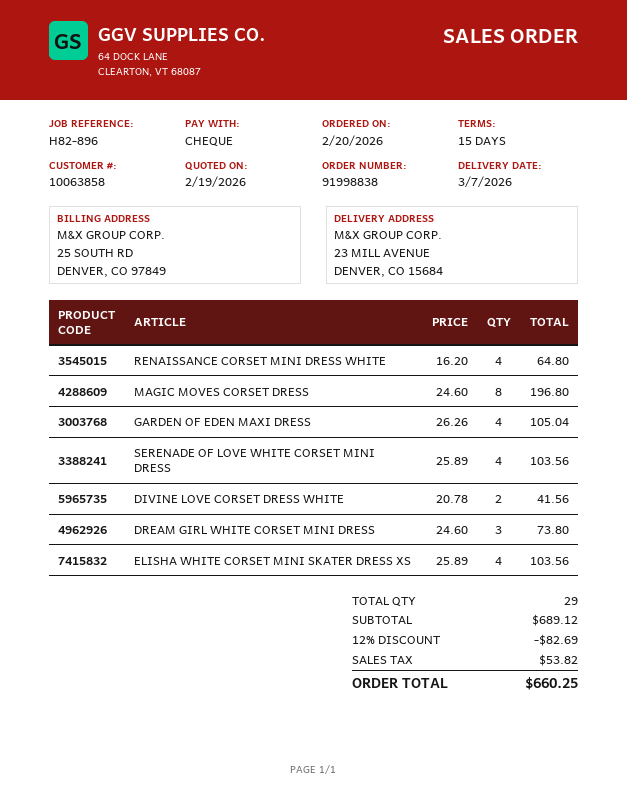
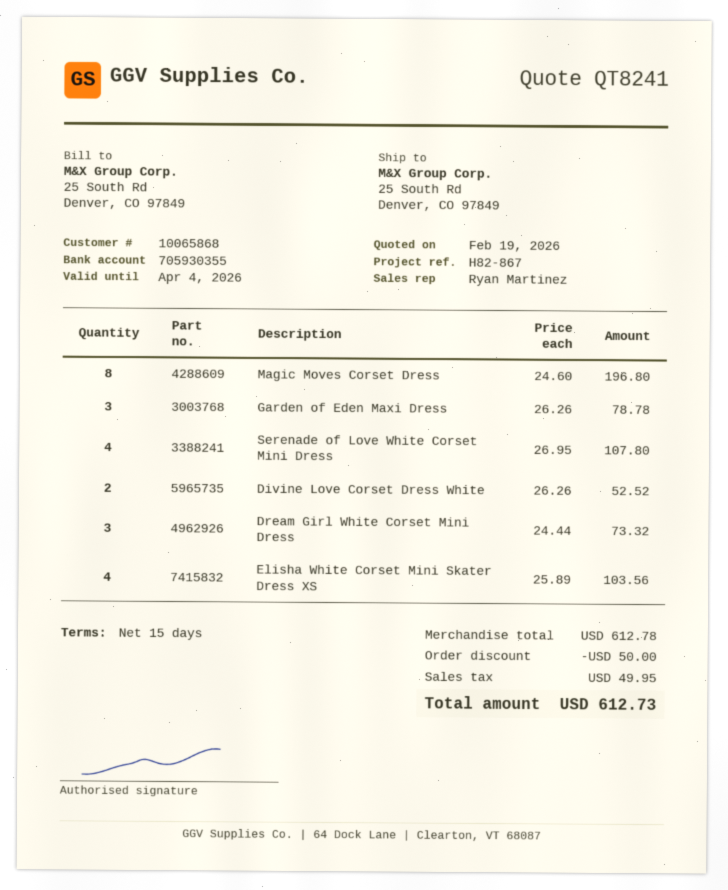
customer number: 10063858 -> 10065868
reference: H82-896 -> H82-867
ship to: 23 MILL AVENUE, DENVER, CO 15684 -> 25 South Rd, Denver, CO 97849
RENAISSANCE CORSET MINI DRESS WHITE: 4 x 16.20 = 64.80 -> none
GARDEN OF EDEN MAXI DRESS: 4 x 26.26 = 105.04 -> 3 x 26.26 = 78.78
SERENADE OF LOVE WHITE CORSET MINI DRESS: 4 x 25.89 = 103.56 -> 4 x 26.95 = 107.80
DIVINE LOVE CORSET DRESS WHITE: 2 x 20.78 = 41.56 -> 2 x 26.26 = 52.52
DREAM GIRL WHITE CORSET MINI DRESS: 3 x 24.60 = 73.80 -> 3 x 24.44 = 73.32
subtotal: 689.12 -> 612.78
discount: 82.69 -> 50.00
tax: 53.82 -> 49.95
total: 660.25 -> 612.73

